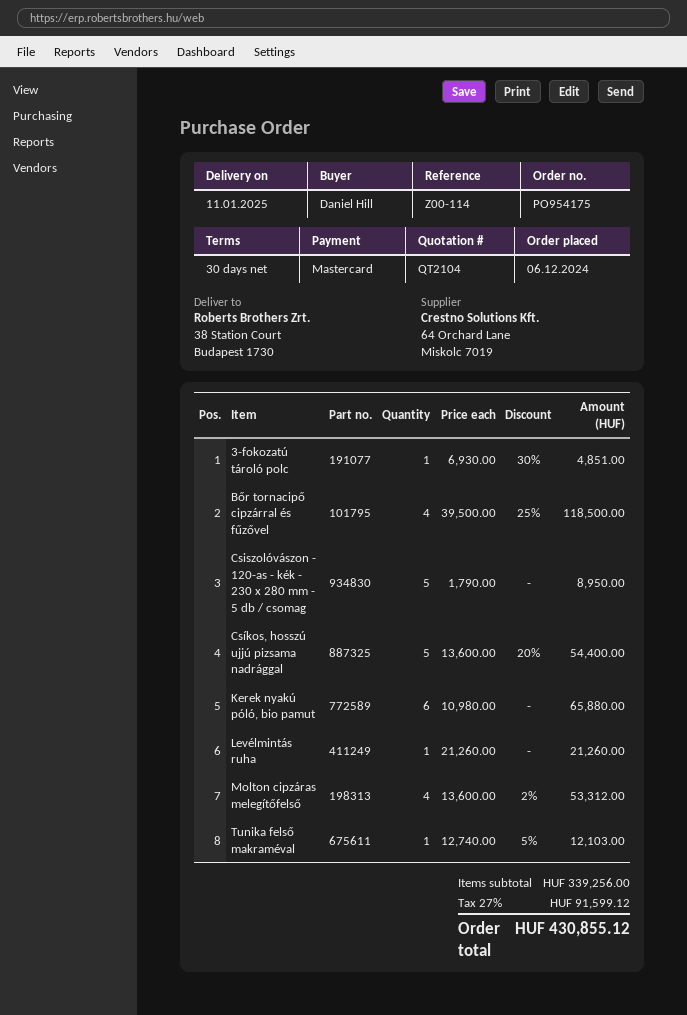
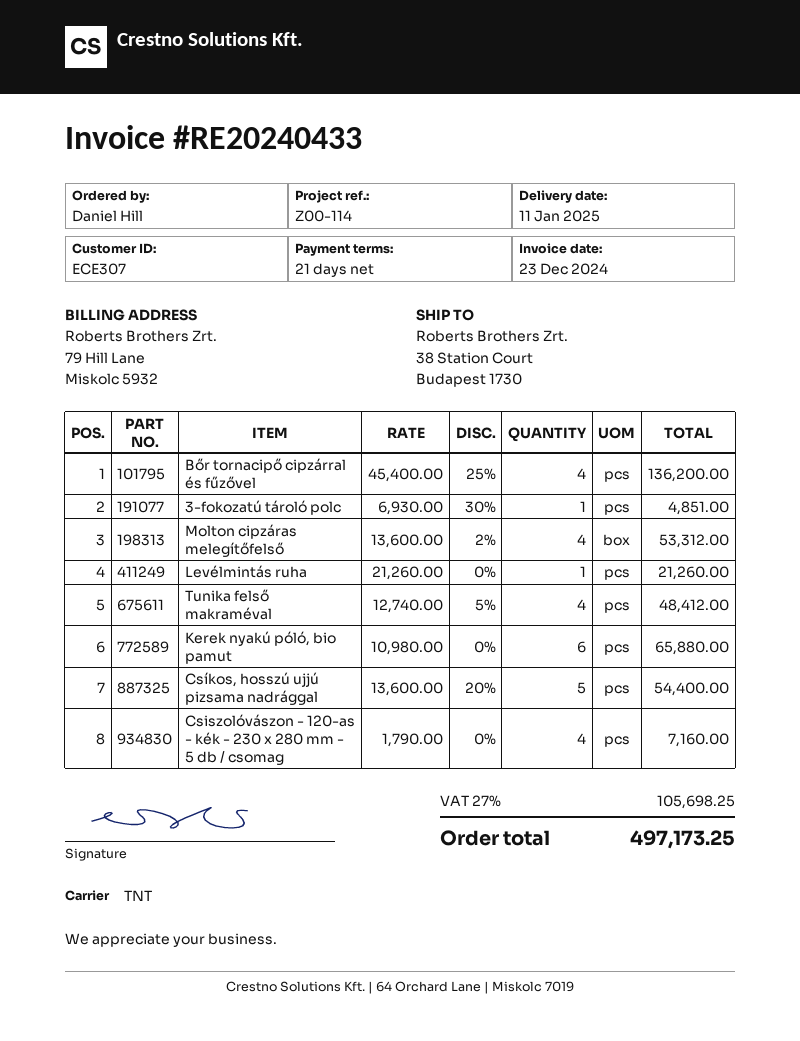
payment terms: 30 days -> 21 days
Bőr tornacipő cipzárral és fűzővel: 4 x 39500.00 - 25% = 118500.00 -> 4 x 45400.00 - 25% = 136200.00
Csiszolóvászon - 120-as - kék - 230 x 280 mm - 5 db / csomag: 5 x 1790.00 = 8950.00 -> 4 x 1790.00 = 7160.00
Tunika felső makraméval: 1 x 12740.00 - 5% = 12103.00 -> 4 x 12740.00 - 5% = 48412.00
tax: 27% = 91599.12 -> 27% = 105698.25
total: 430855.12 -> 497173.25

